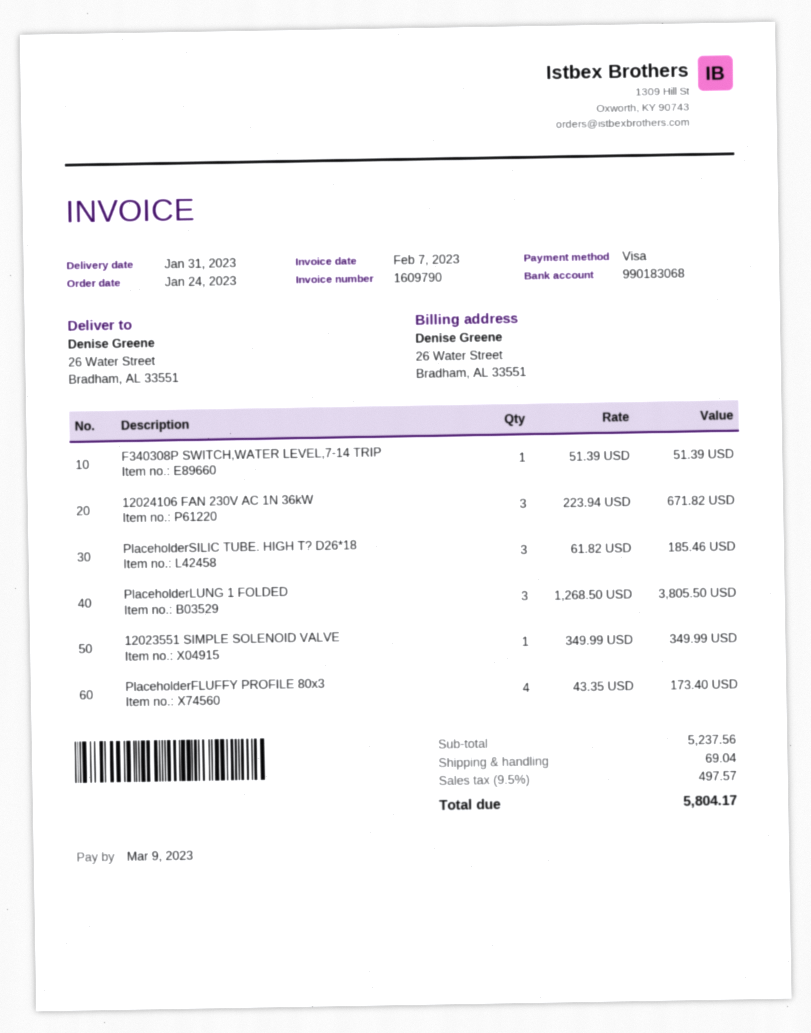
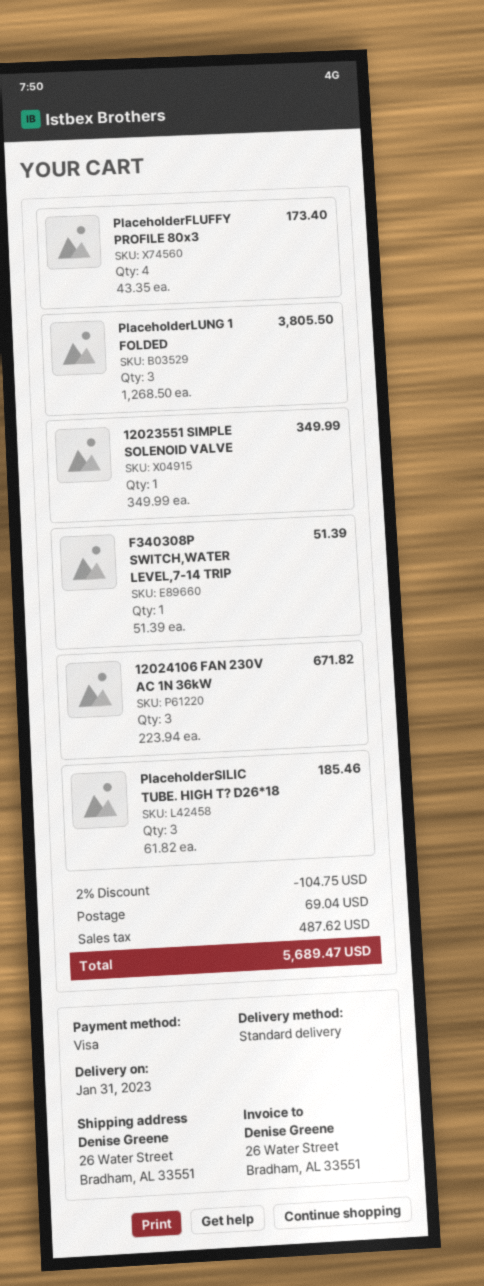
discount: none -> 2% = 104.75
tax: 497.57 -> 487.62
total: 5804.17 -> 5689.47

